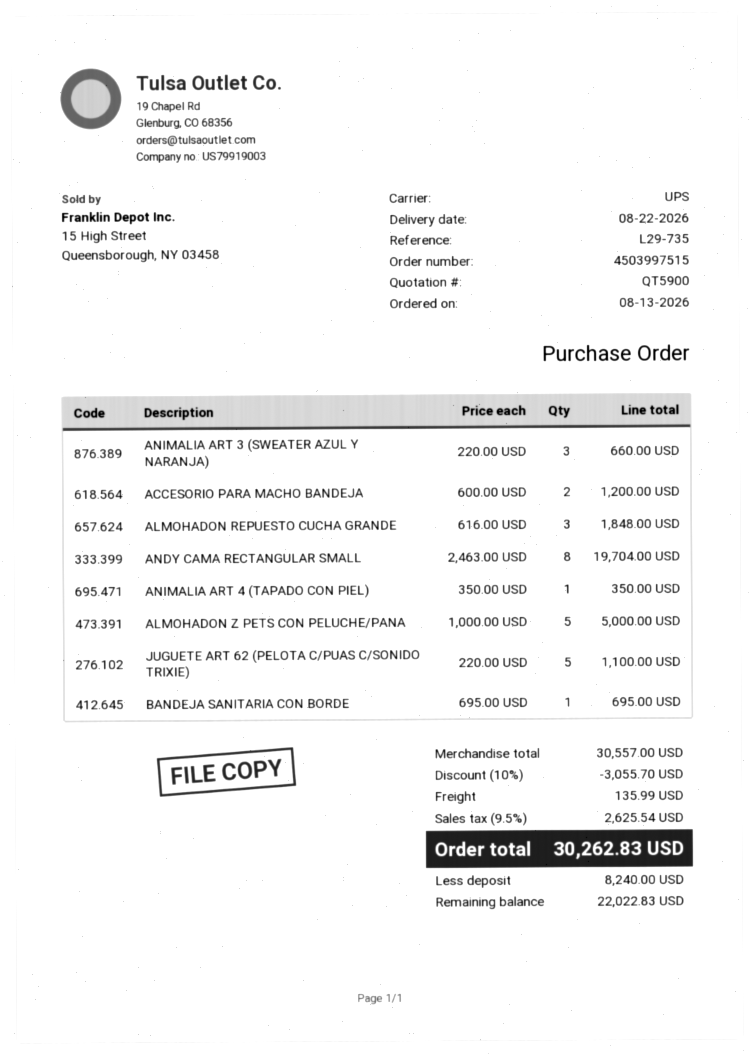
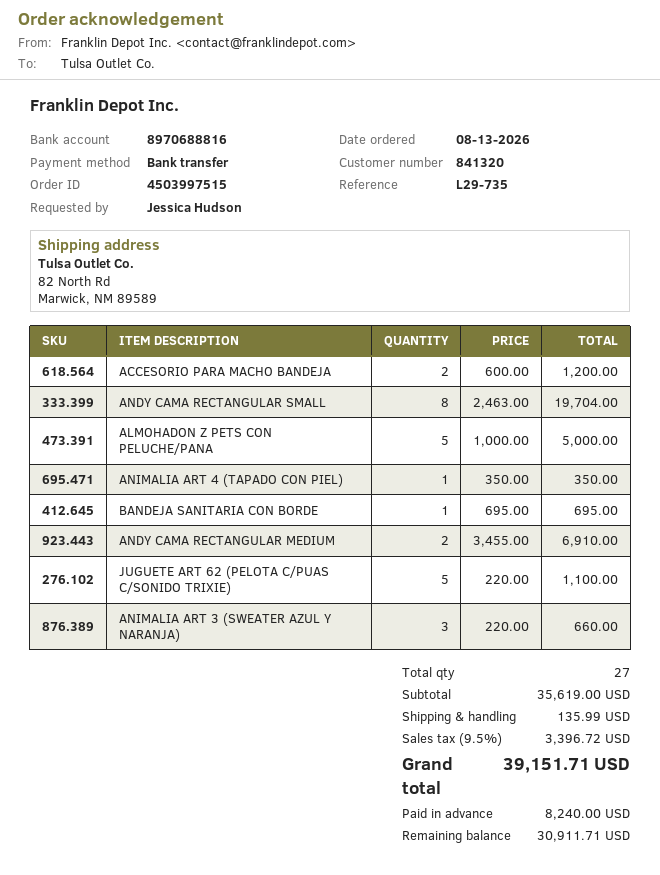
ALMOHADON REPUESTO CUCHA GRANDE: 3 x 616.00 = 1848.00 -> none
ANDY CAMA RECTANGULAR MEDIUM: none -> 2 x 3455.00 = 6910.00
subtotal: 30557.00 -> 35619.00
discount: 10% = 3055.70 -> none
tax: 9.5% = 2625.54 -> 9.5% = 3396.72
total: 30262.83 -> 39151.71
balance: 22022.83 -> 30911.71

